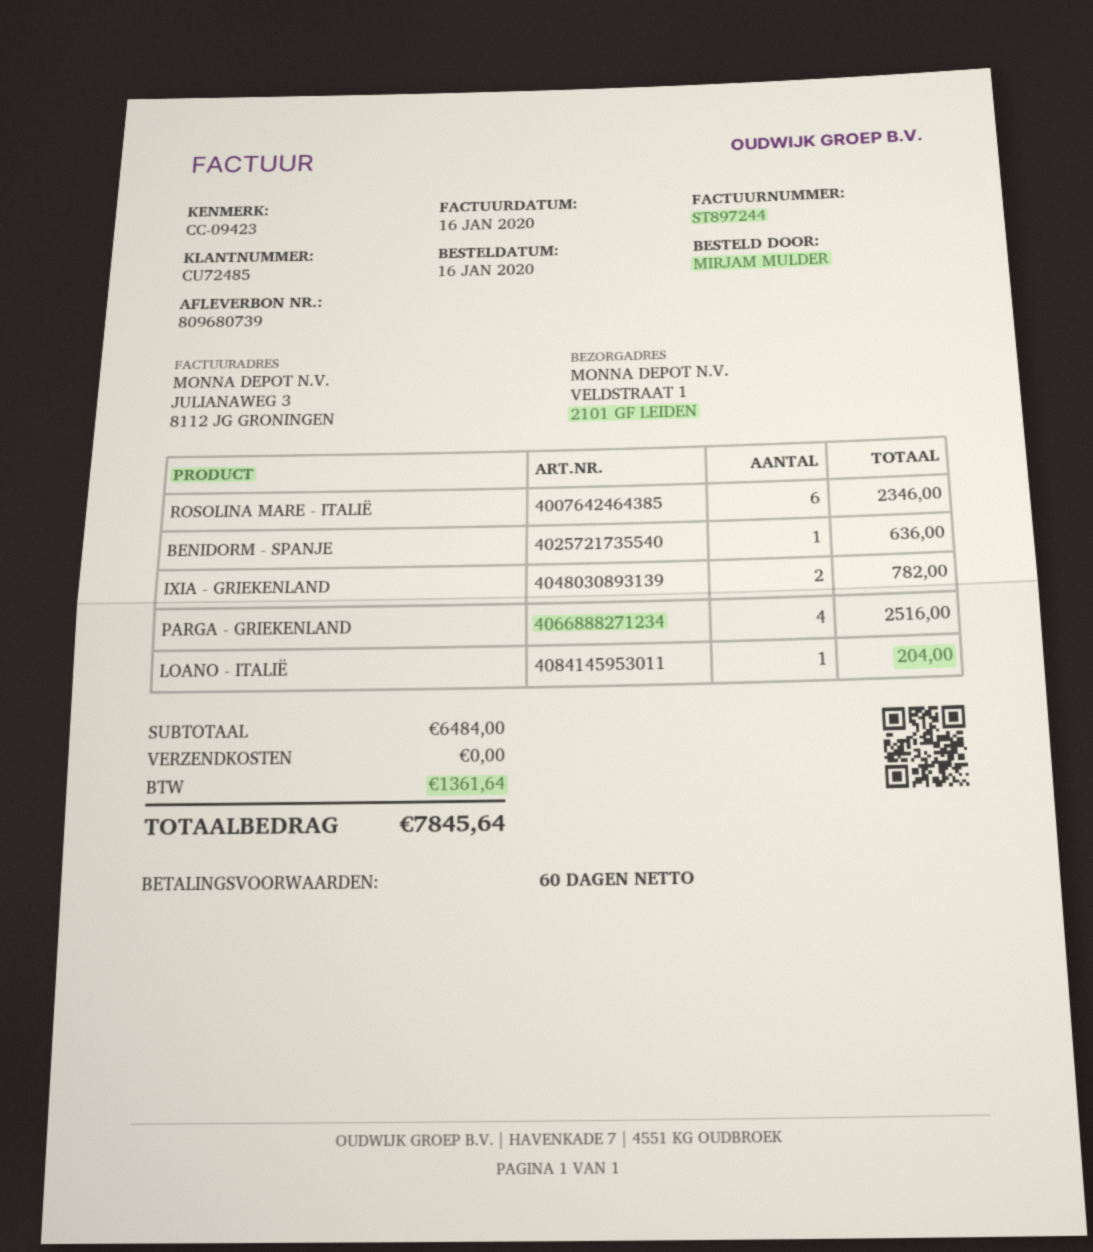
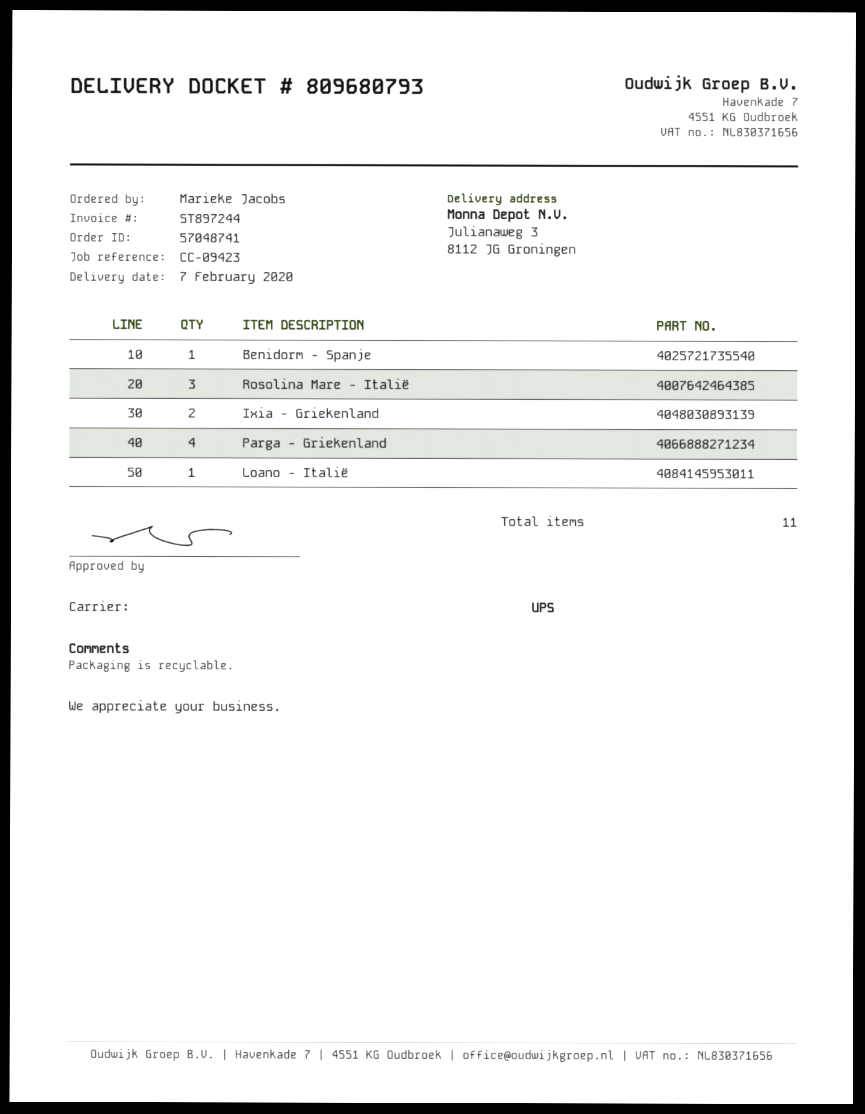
delivery note number: 809680739 -> 809680793
ordered by: MIRJAM MULDER -> Marieke Jacobs
ship to: VELDSTRAAT 1, 2101 GF LEIDEN -> Julianaweg 3, 8112 JG Groningen
ROSOLINA MARE - ITALIË: 6 -> 3

